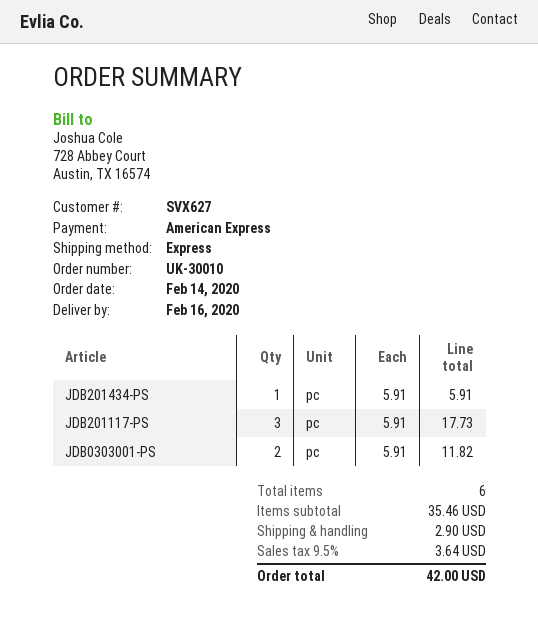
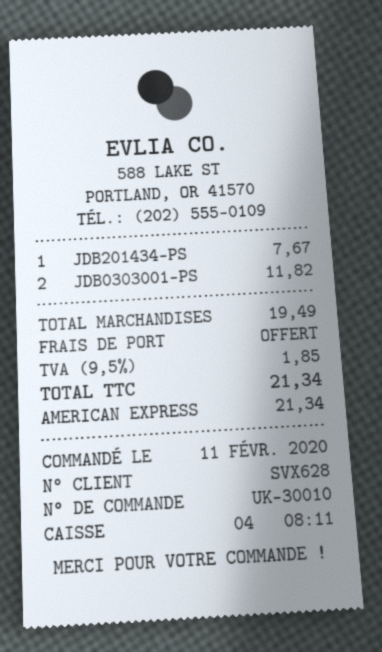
order date: 2020-02-14 -> 2020-02-11
customer number: SVX627 -> SVX628
JDB201434-PS: 1 for 5.91 -> 1 for 7.67
JDB201117-PS: 3 for 17.73 -> none
subtotal: 35.46 -> 19.49
shipping: 2.90 -> 0.00
tax: 9.5% = 3.64 -> 9.5% = 1.85
total: 42.00 -> 21.34

